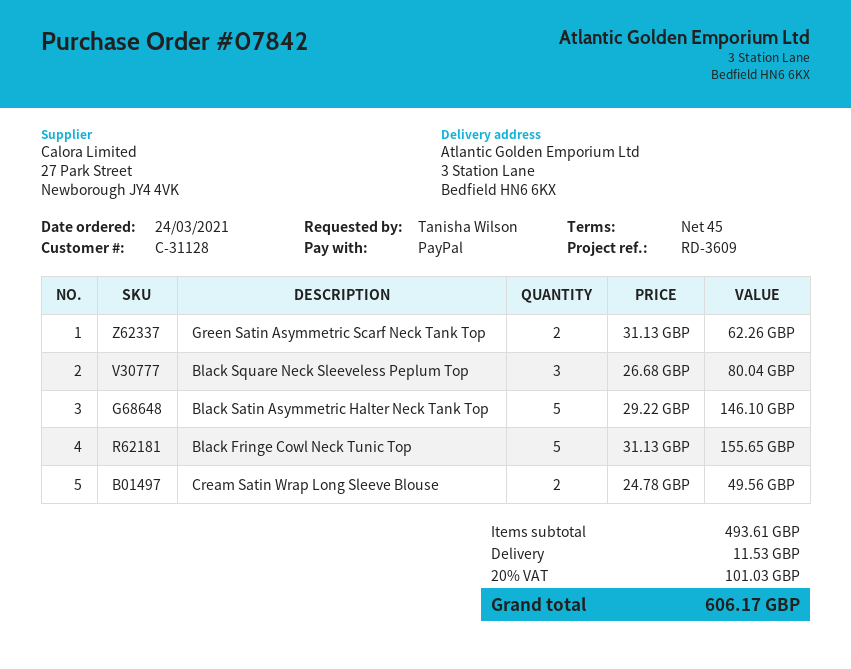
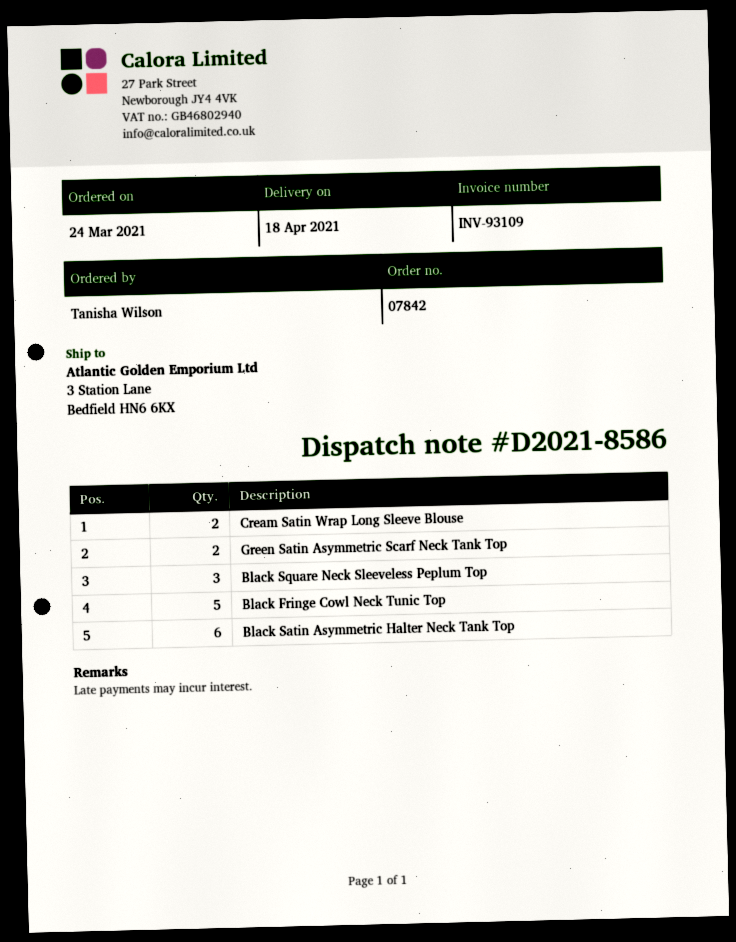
Black Satin Asymmetric Halter Neck Tank Top: 5 -> 6

